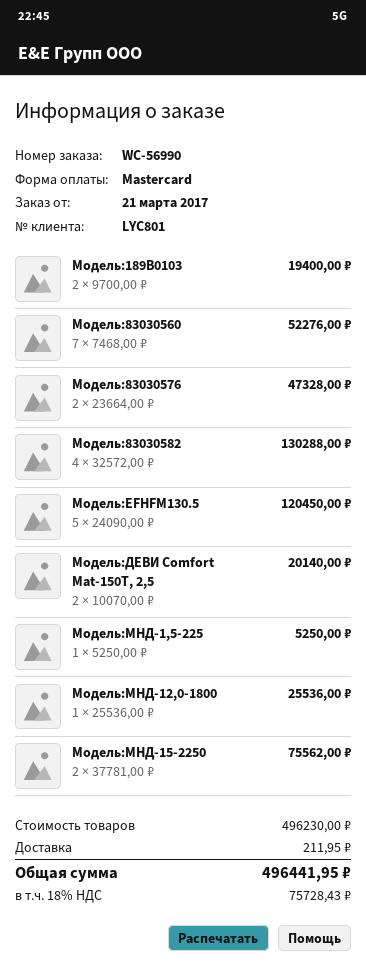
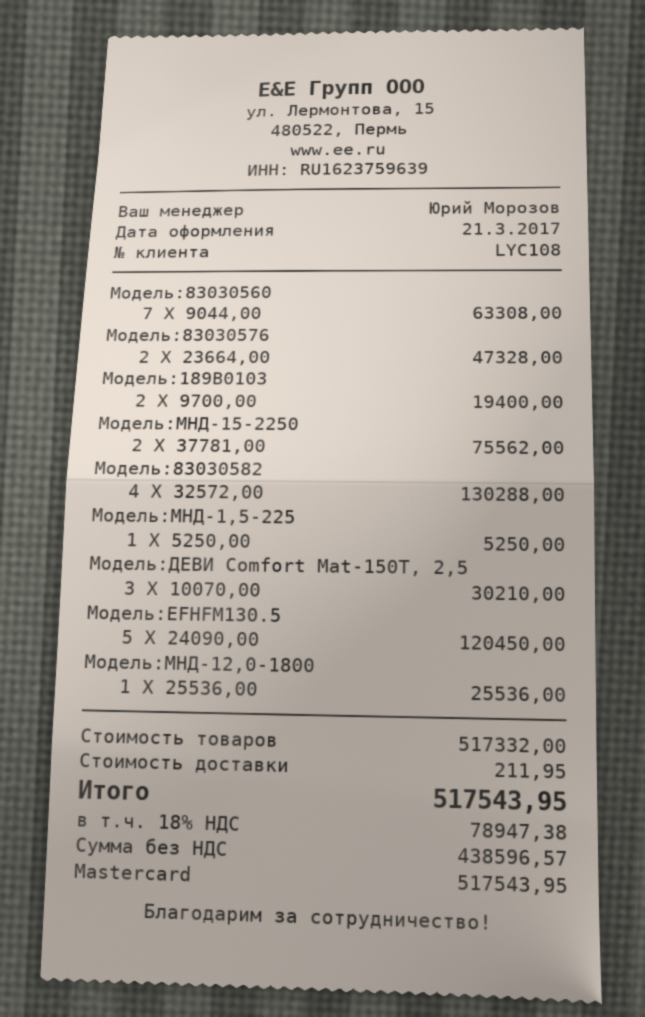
customer number: LYC801 -> LYC108
Модель:83030560: 7 x 7468.00 = 52276.00 -> 7 x 9044.00 = 63308.00
Модель:ДЕВИ Comfort Mat-150T, 2,5: 2 x 10070.00 = 20140.00 -> 3 x 10070.00 = 30210.00
subtotal: 496230.00 -> 517332.00
tax: 18% = 75728.43 -> 18% = 78947.38
total: 496441.95 -> 517543.95

